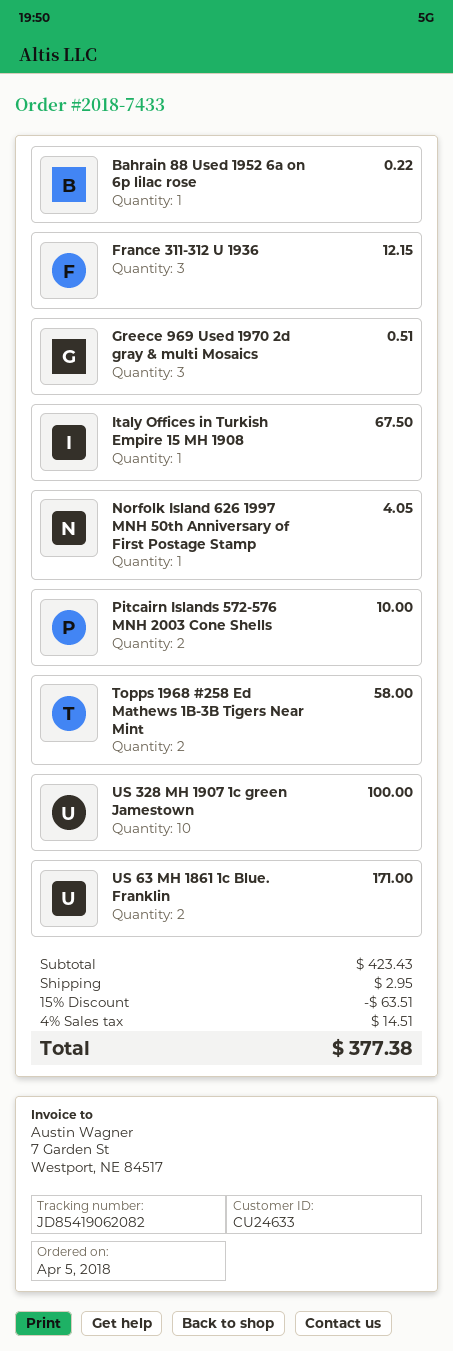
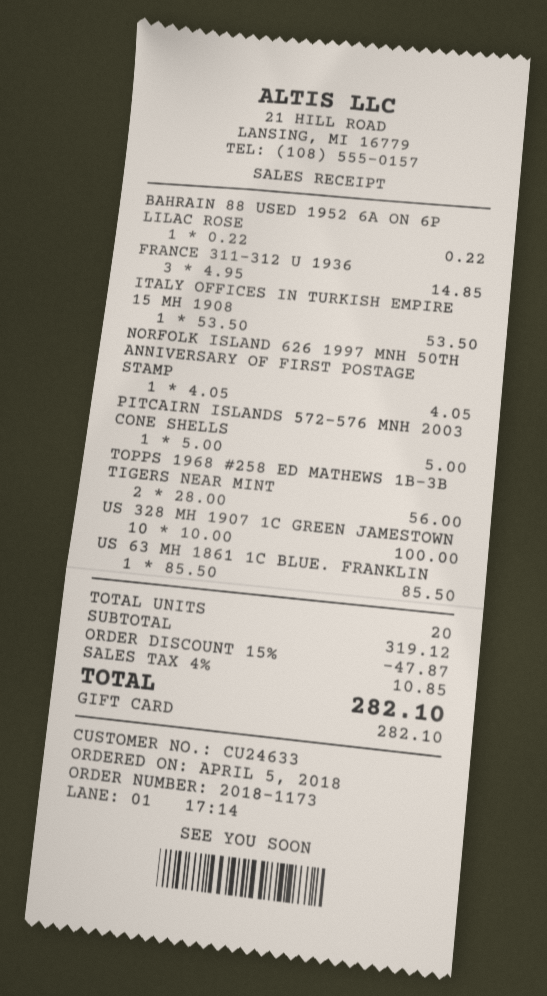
order number: 2018-7433 -> 2018-1173
France 311-312 U 1936: 3 for 12.15 -> 3 for 14.85
Greece 969 Used 1970 2d gray & multi Mosaics: 3 for 0.51 -> none
Italy Offices in Turkish Empire 15 MH 1908: 1 for 67.50 -> 1 for 53.50
Pitcairn Islands 572-576 MNH 2003 Cone Shells: 2 for 10.00 -> 1 for 5.00
Topps 1968 #258 Ed Mathews 1B-3B Tigers Near Mint: 2 for 58.00 -> 2 for 56.00
US 63 MH 1861 1c Blue. Franklin: 2 for 171.00 -> 1 for 85.50
subtotal: 423.43 -> 319.12
discount: 15% = 63.51 -> 15% = 47.87
shipping: 2.95 -> none
tax: 4% = 14.51 -> 4% = 10.85
total: 377.38 -> 282.10

